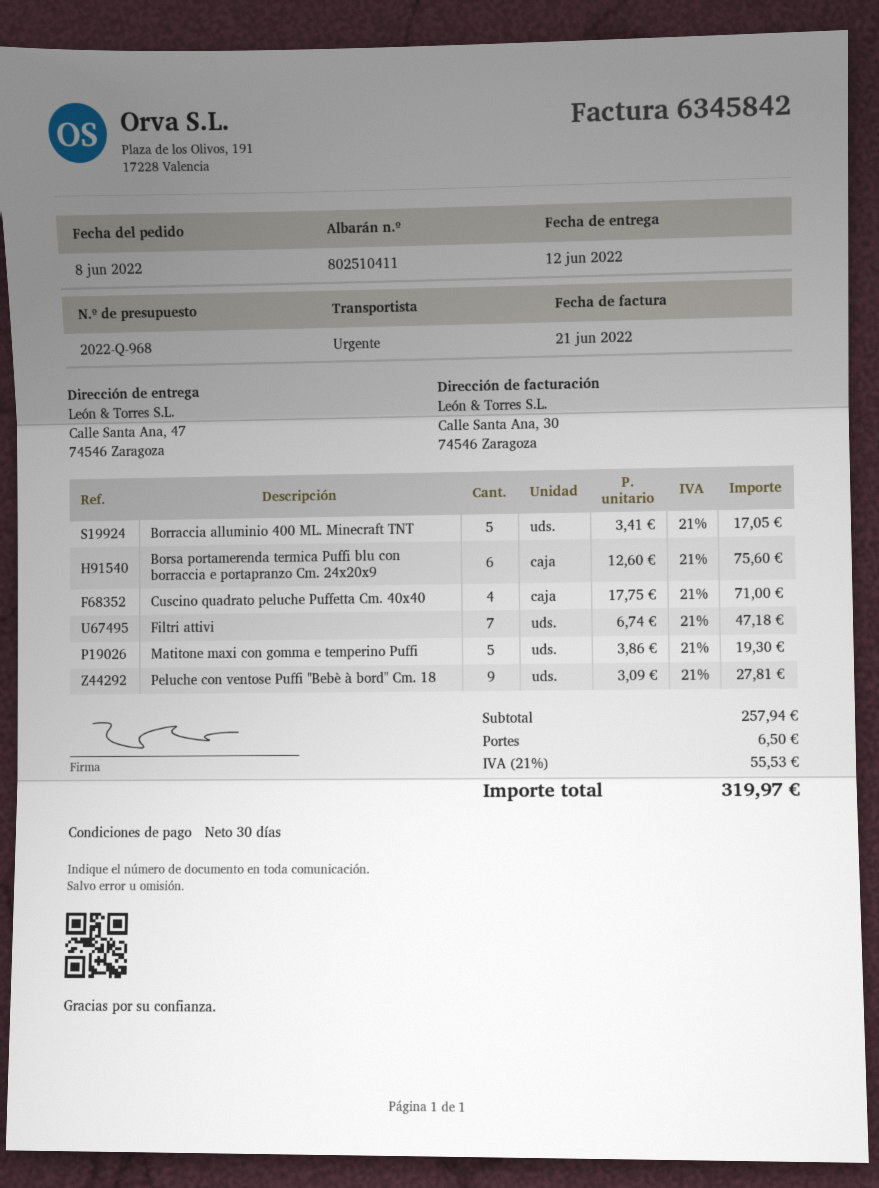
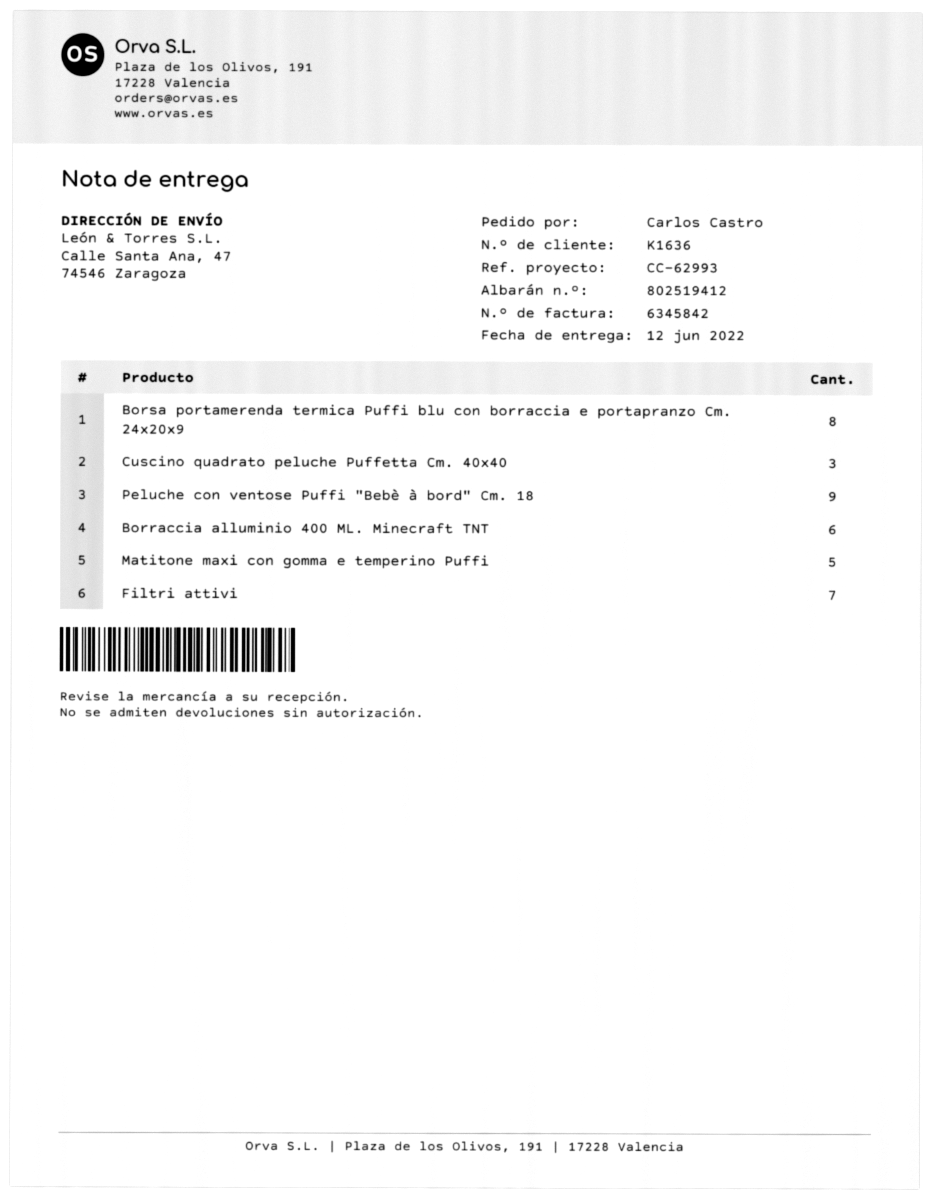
delivery note number: 802510411 -> 802519412
Borraccia alluminio 400 ML. Minecraft TNT: 5 -> 6
Borsa portamerenda termica Puffi blu con borraccia e portapranzo Cm. 24x20x9: 6 -> 8
Cuscino quadrato peluche Puffetta Cm. 40x40: 4 -> 3

